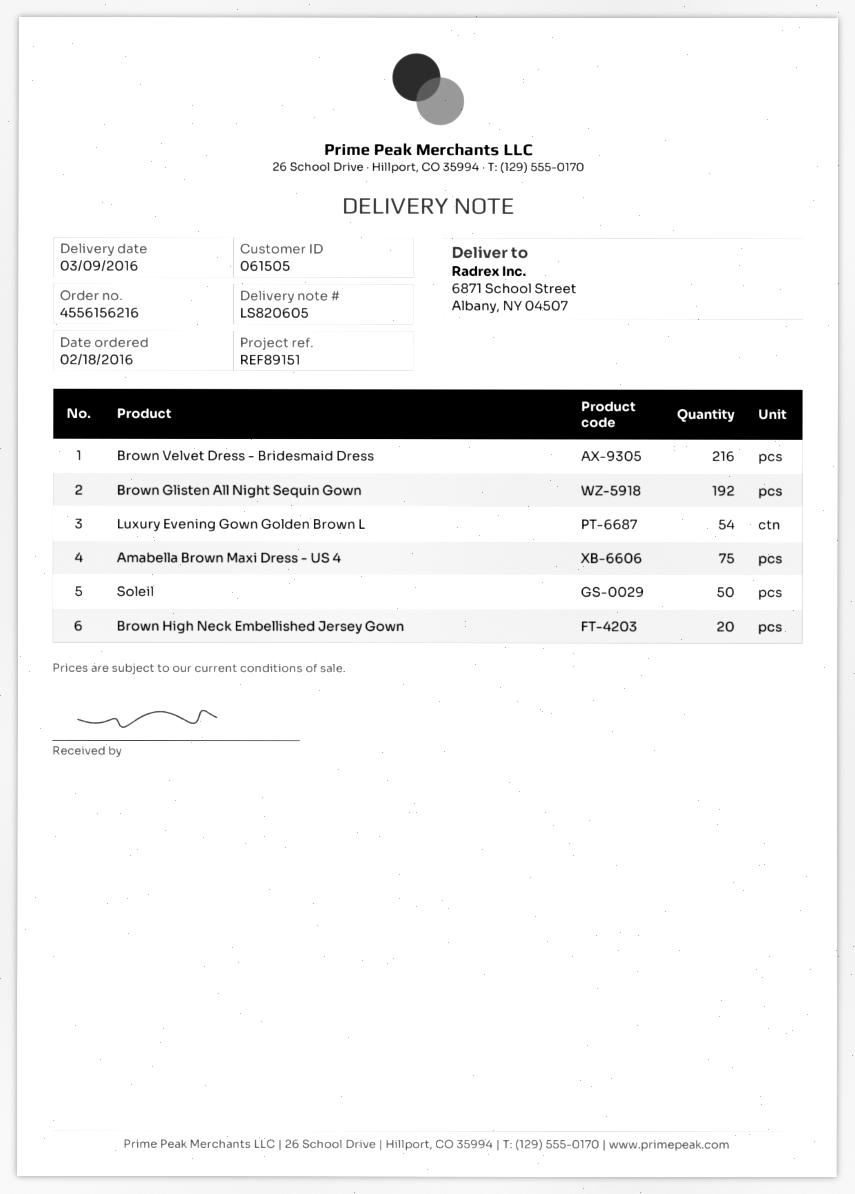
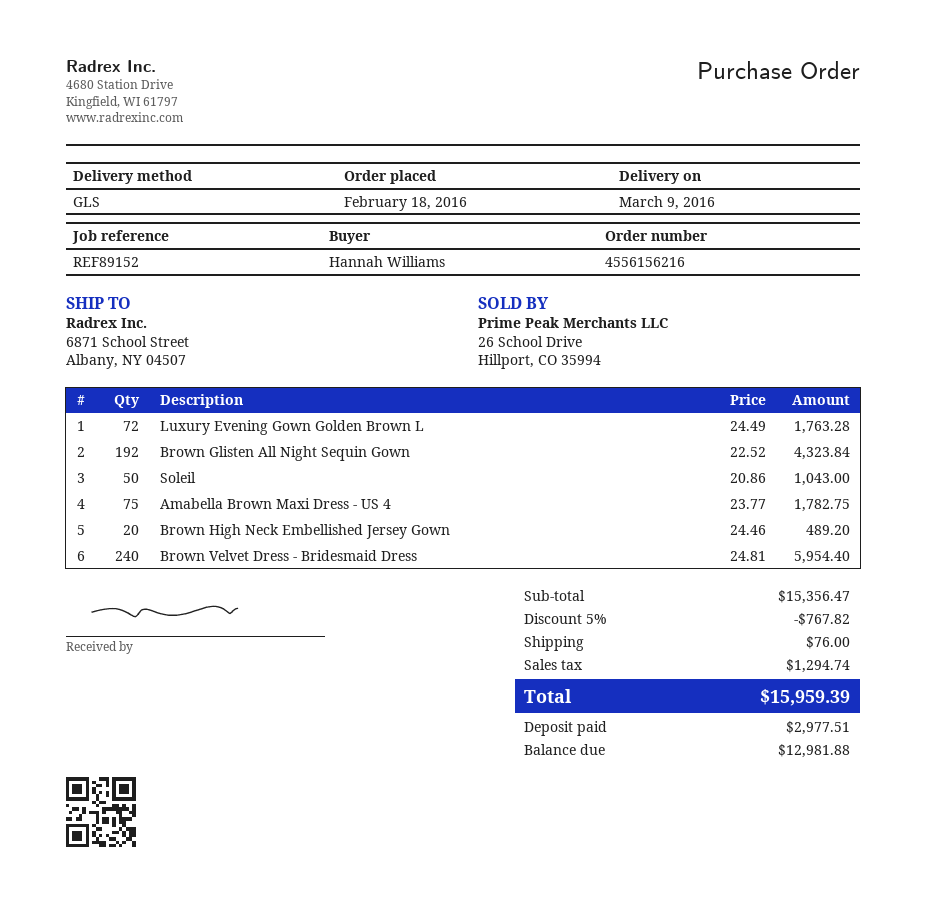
reference: REF89151 -> REF89152
Brown Velvet Dress - Bridesmaid Dress: 216 -> 240
Luxury Evening Gown Golden Brown L: 54 -> 72

